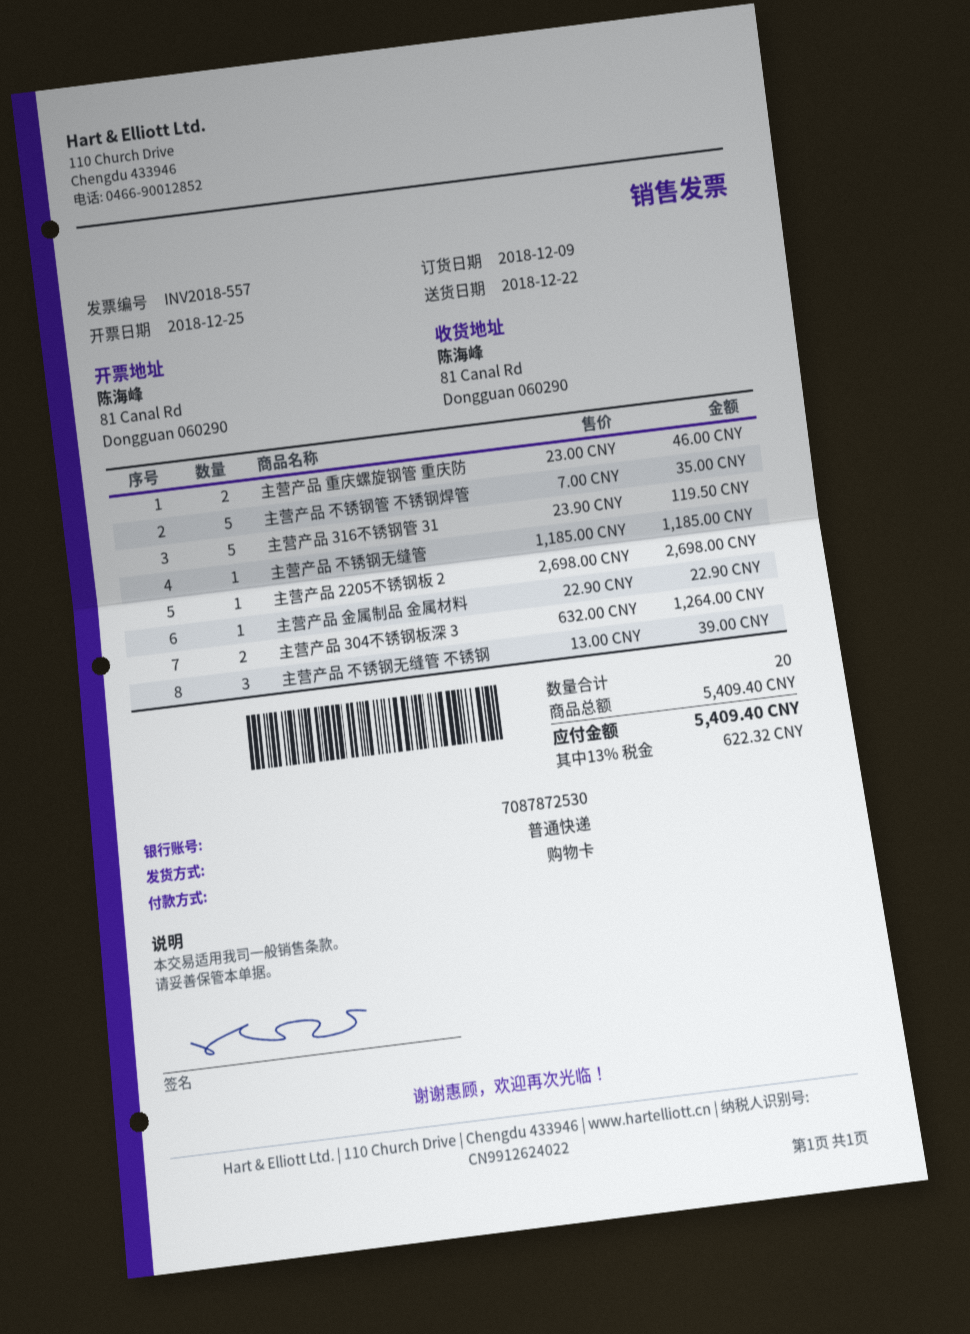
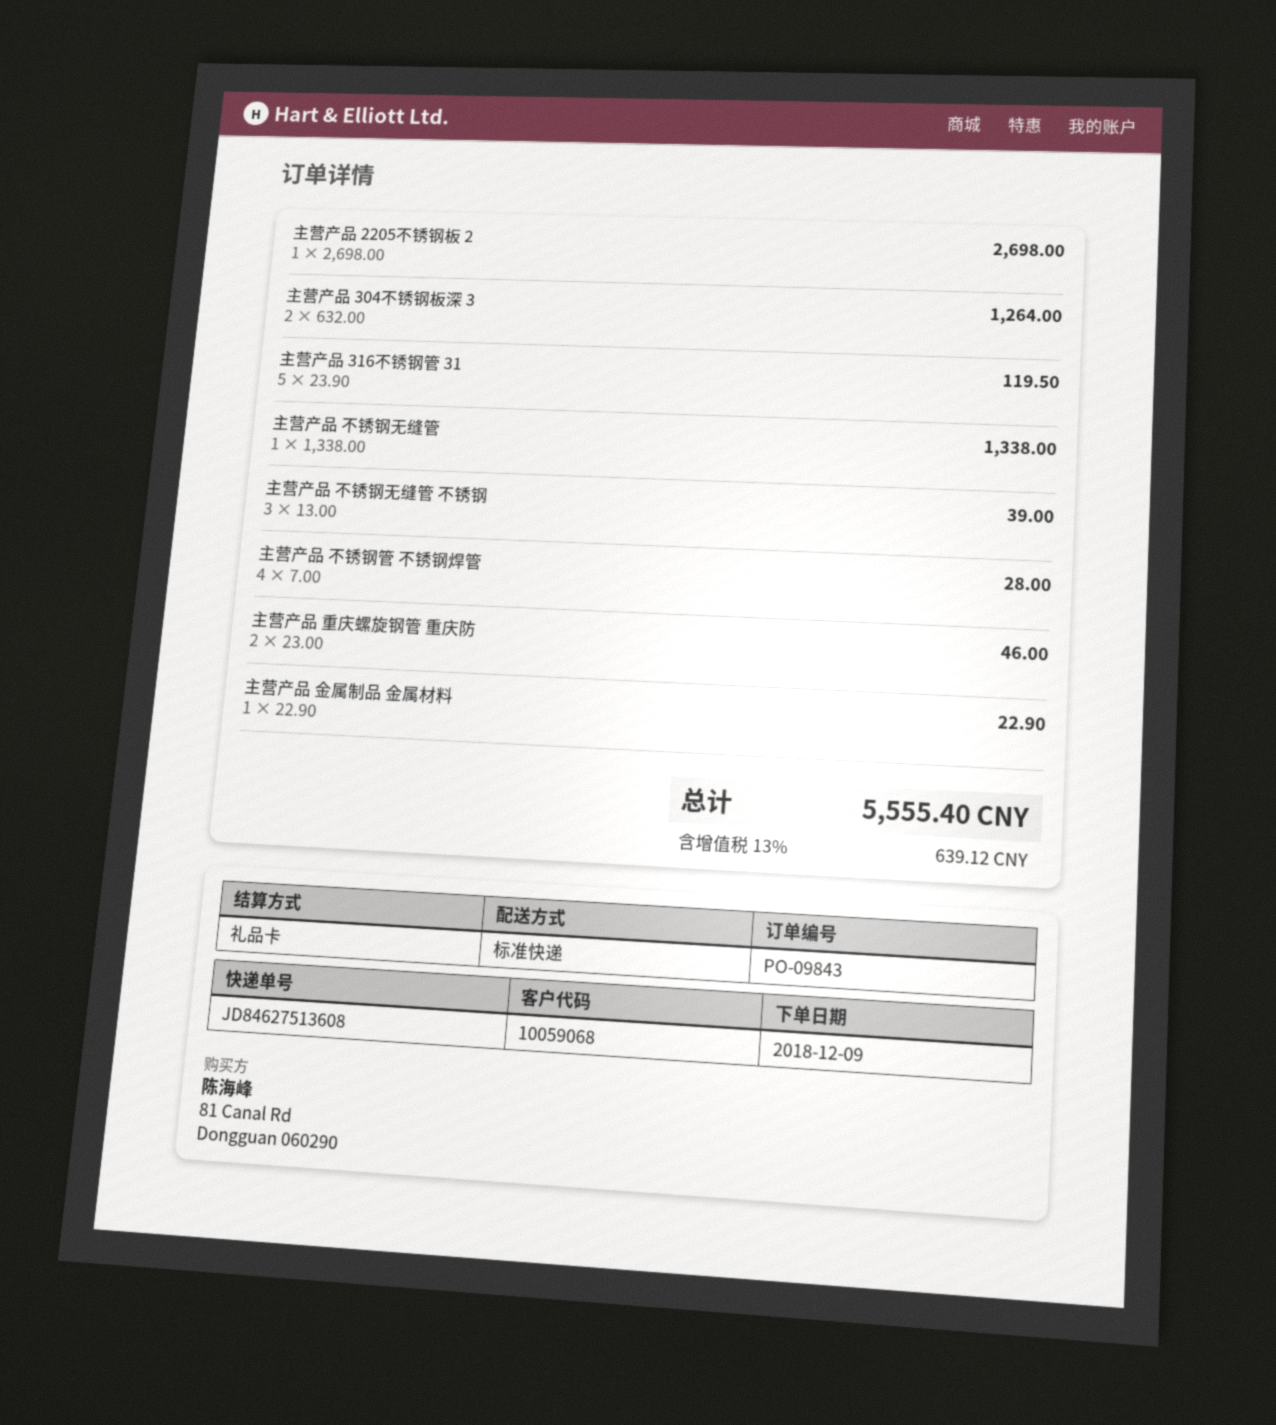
主营产品 不锈钢管 不锈钢焊管: 5 x 7.00 = 35.00 -> 4 x 7.00 = 28.00
主营产品 不锈钢无缝管: 1 x 1185.00 = 1185.00 -> 1 x 1338.00 = 1338.00
tax: 13% = 622.32 -> 13% = 639.12
total: 5409.40 -> 5555.40

